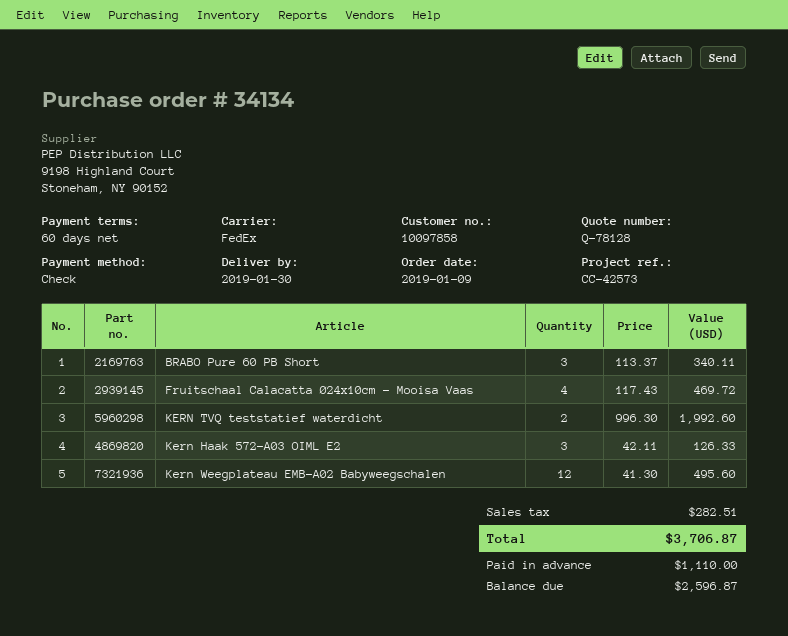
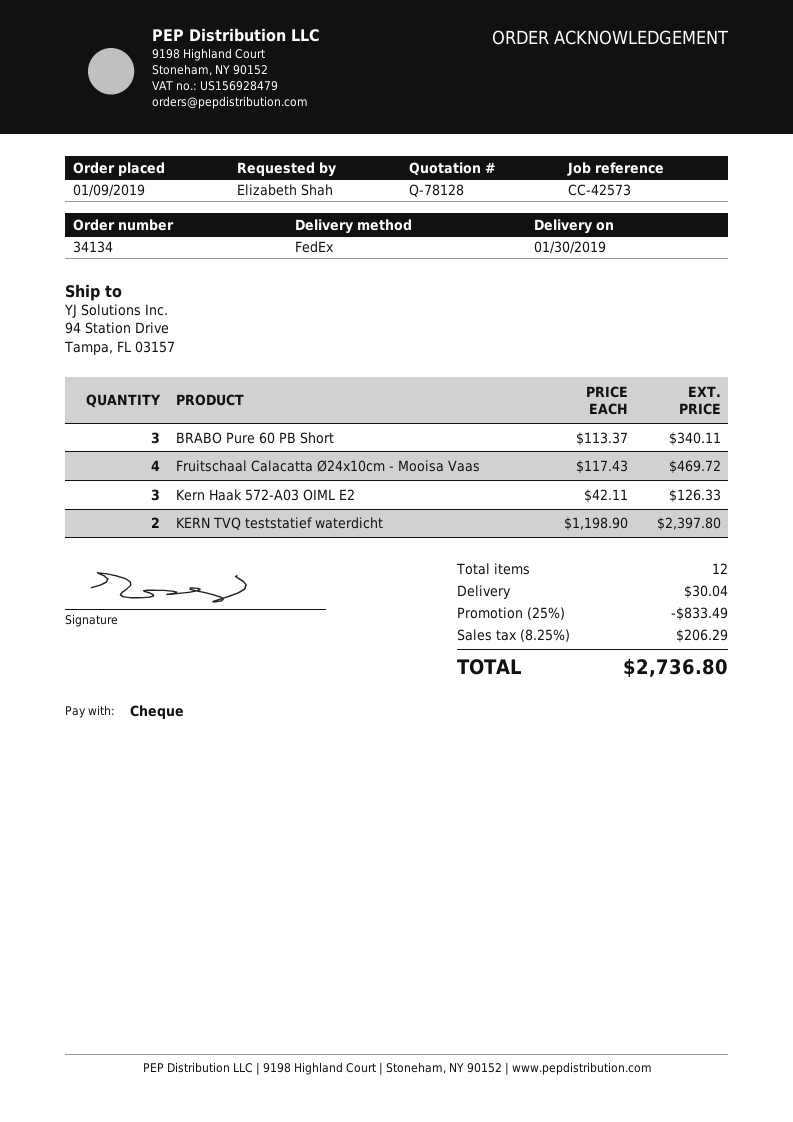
KERN TVQ teststatief waterdicht: 2 x 996.30 = 1992.60 -> 2 x 1198.90 = 2397.80
Kern Weegplateau EMB-A02 Babyweegschalen: 12 x 41.30 = 495.60 -> none
discount: none -> 25% = 833.49
shipping: none -> 30.04
tax: 282.51 -> 206.29
total: 3706.87 -> 2736.80

